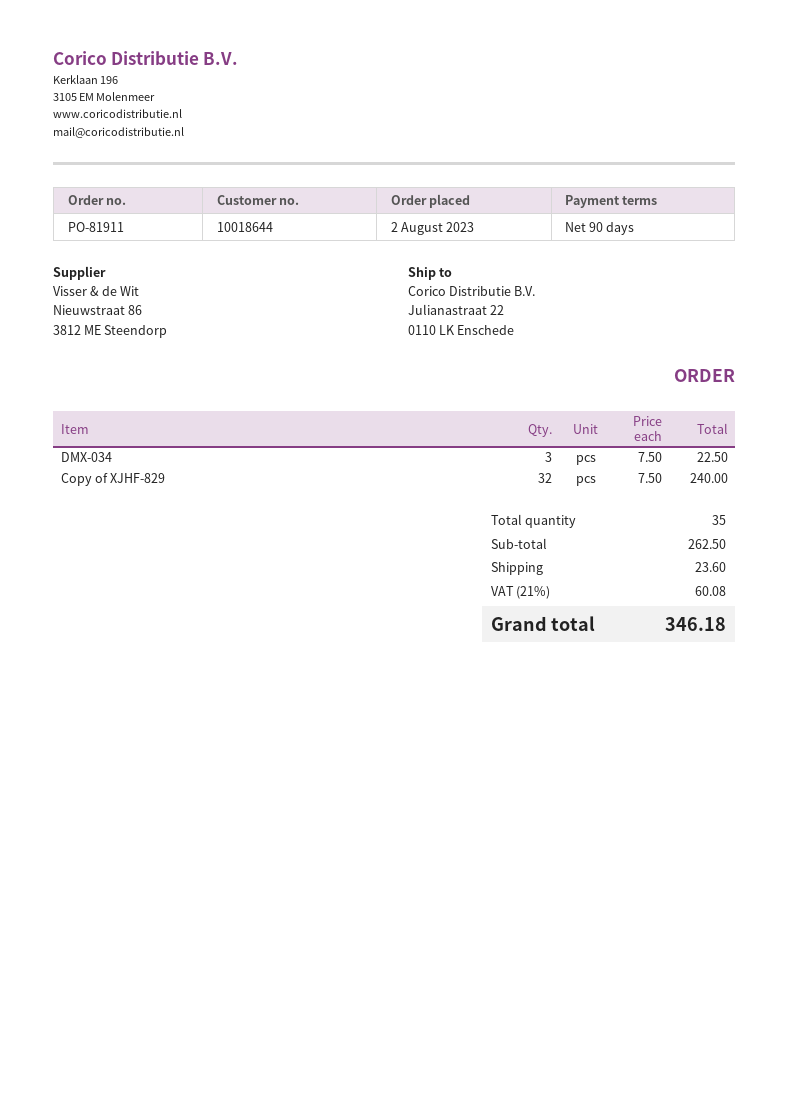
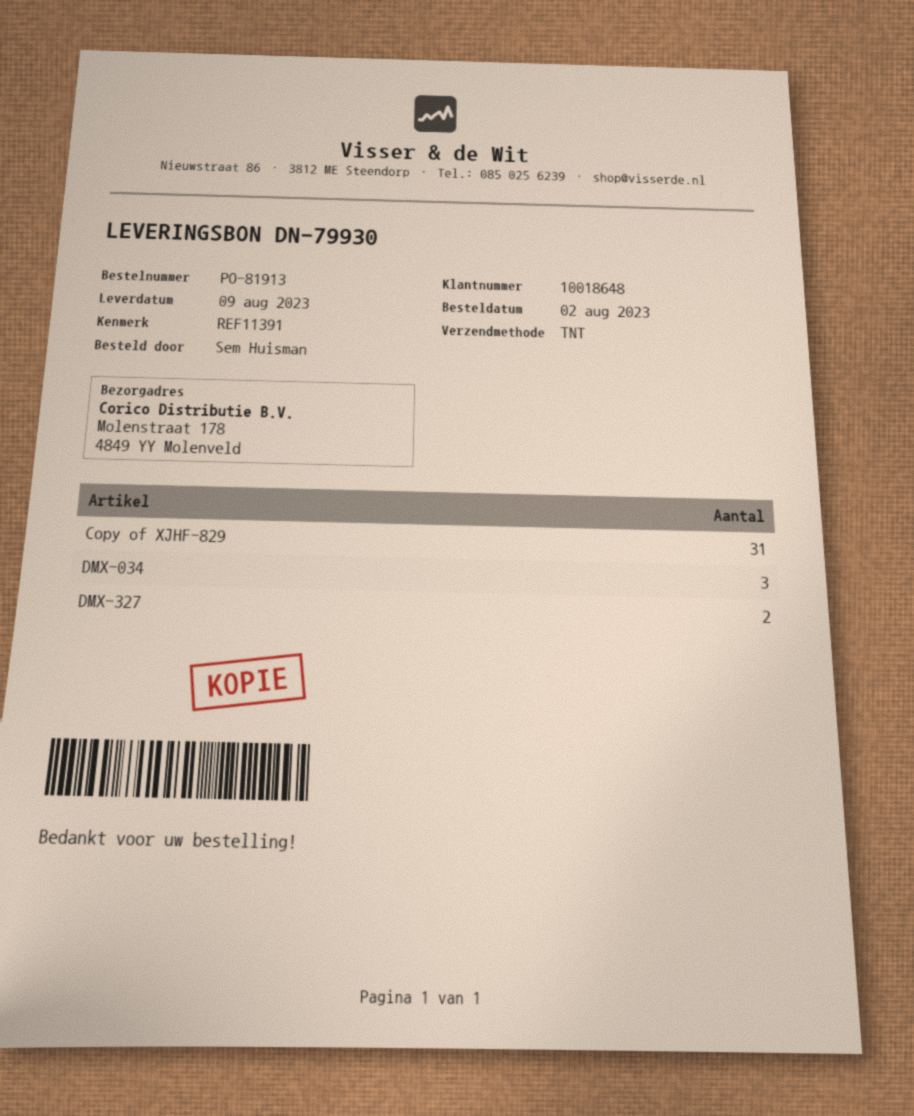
order number: PO-81911 -> PO-81913
customer number: 10018644 -> 10018648
ship to: Julianastraat 22, 0110 LK Enschede -> Molenstraat 178, 4849 YY Molenveld
Copy of XJHF-829: 32 -> 31
DMX-327: none -> 2

